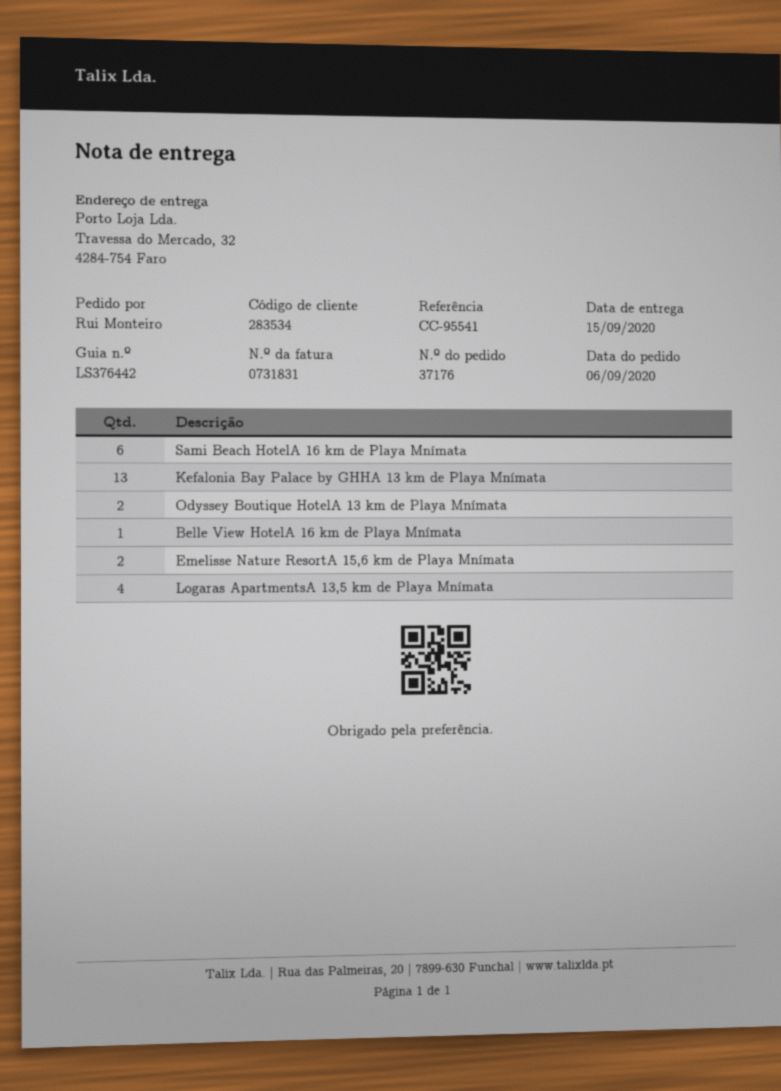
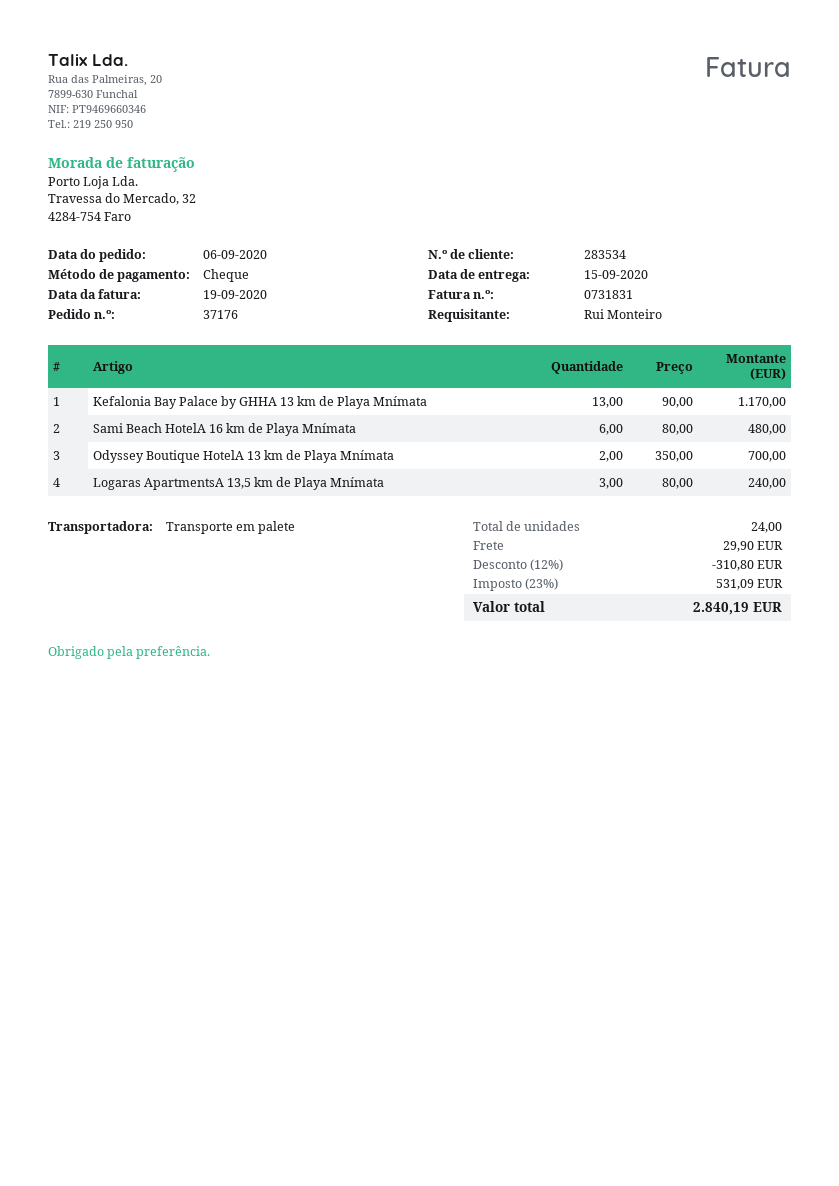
Belle View HotelA 16 km de Playa Mnímata: 1 -> none
Emelisse Nature ResortA 15,6 km de Playa Mnímata: 2 -> none
Logaras ApartmentsA 13,5 km de Playa Mnímata: 4 -> 3

